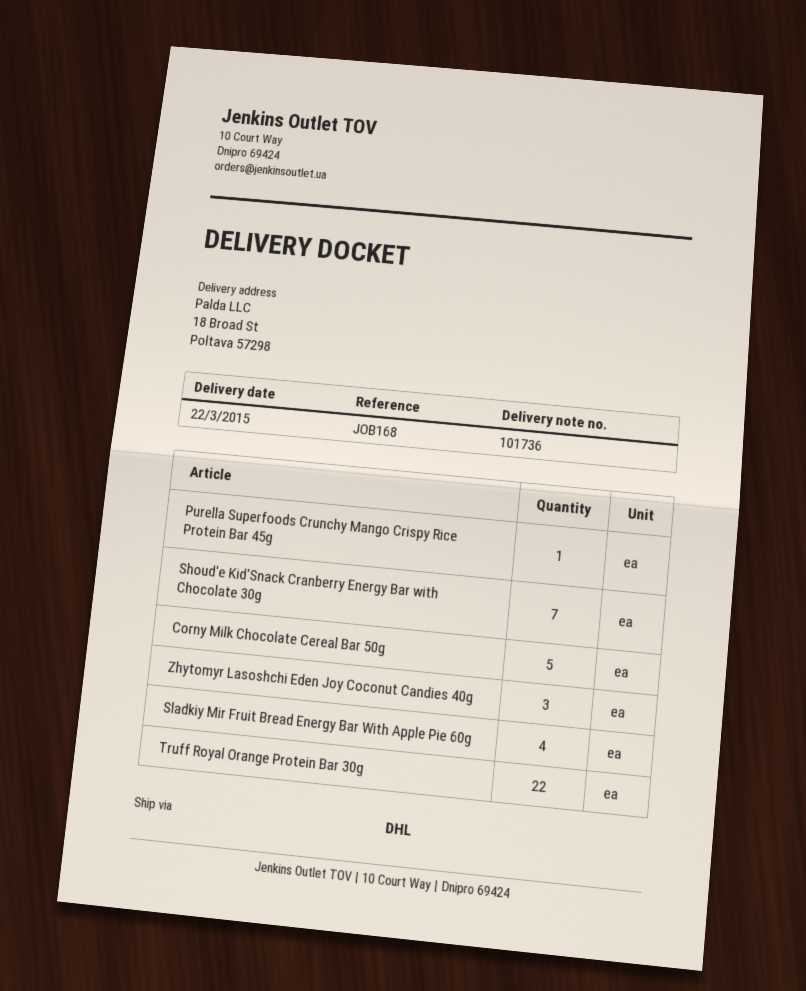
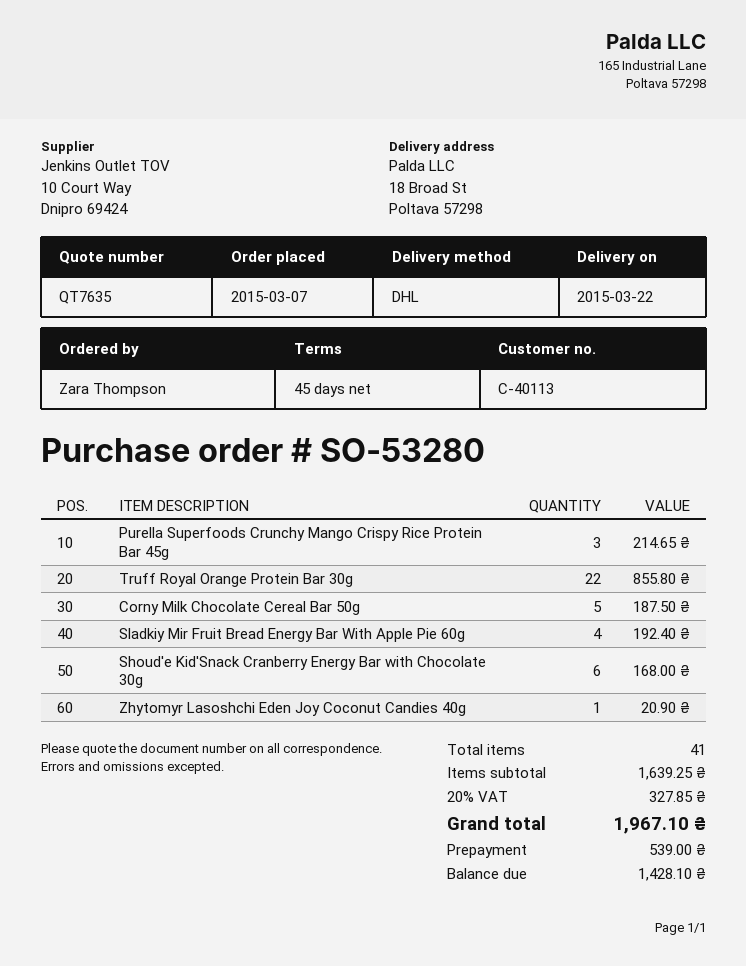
Purella Superfoods Crunchy Mango Crispy Rice Protein Bar 45g: 1 -> 3
Shoud'e Kid'Snack Cranberry Energy Bar with Chocolate 30g: 7 -> 6
Zhytomyr Lasoshchi Eden Joy Coconut Candies 40g: 3 -> 1

